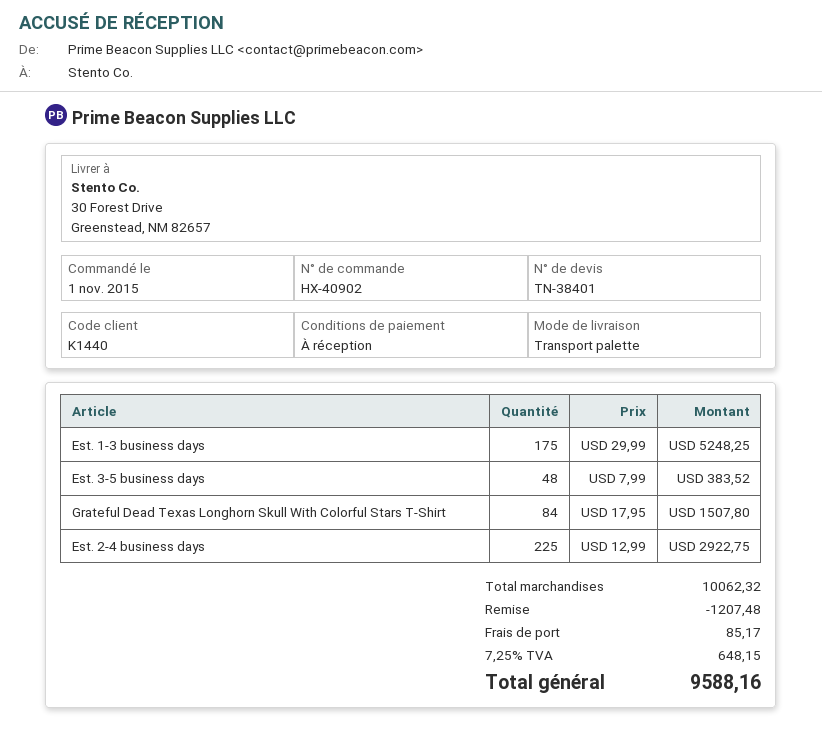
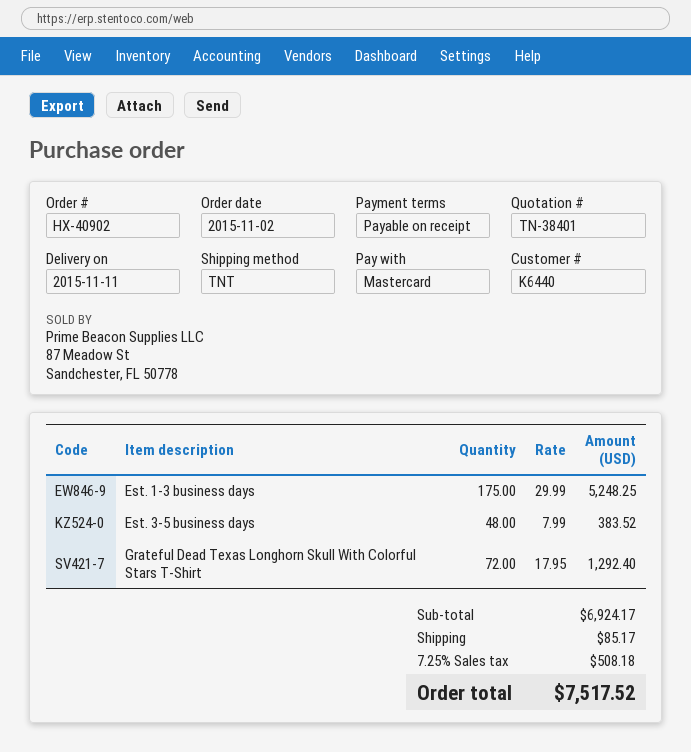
order date: 2015-11-01 -> 2015-11-02
customer number: K1440 -> K6440
shipping method: pallet freight -> TNT
Grateful Dead Texas Longhorn Skull With Colorful Stars T-Shirt: 84 x 17.95 = 1507.80 -> 72 x 17.95 = 1292.40
Est. 2-4 business days: 225 x 12.99 = 2922.75 -> none
subtotal: 10062.32 -> 6924.17
discount: 1207.48 -> none
tax: 7.25% = 648.15 -> 7.25% = 508.18
total: 9588.16 -> 7517.52

